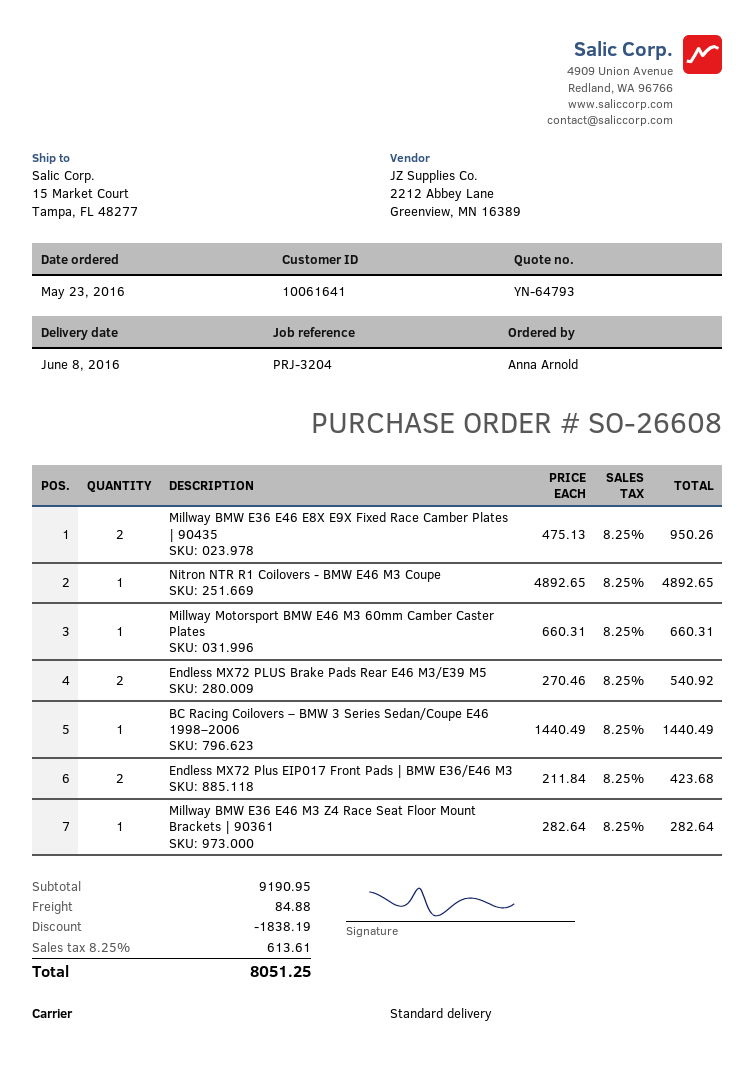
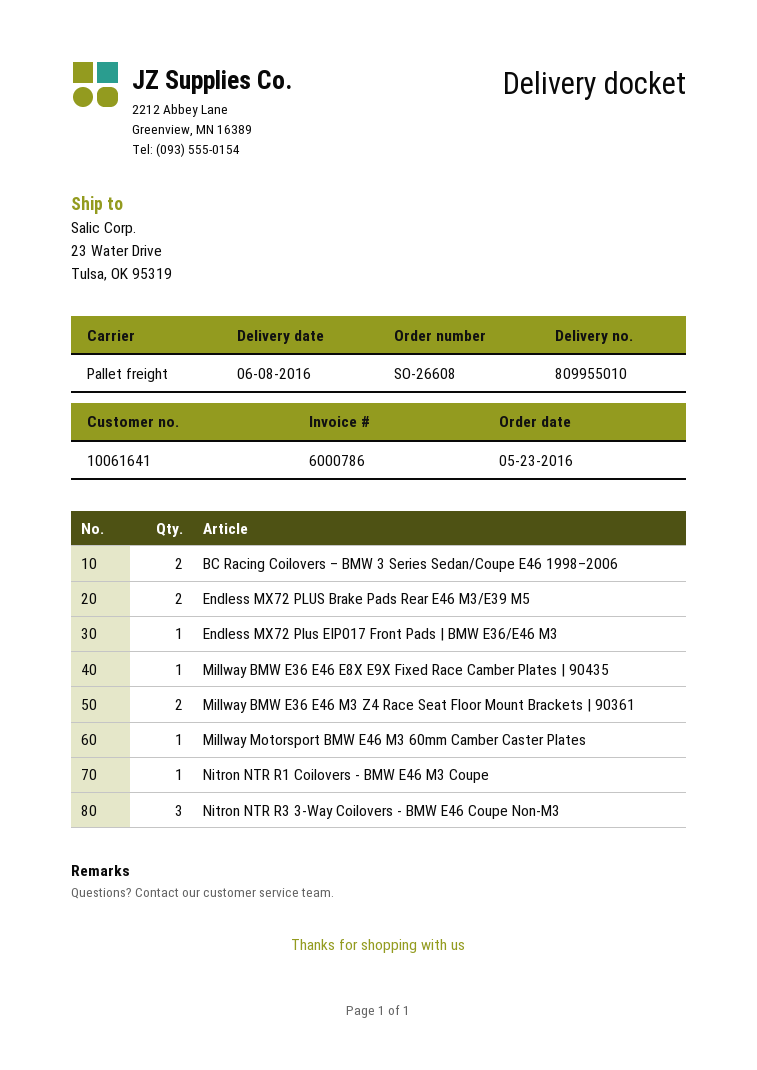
shipping method: standard -> pallet freight
ship to: 15 Market Court, Tampa, FL 48277 -> 23 Water Drive, Tulsa, OK 95319
Millway BMW E36 E46 E8X E9X Fixed Race Camber Plates | 90435: 2 -> 1
BC Racing Coilovers – BMW 3 Series Sedan/Coupe E46 1998–2006: 1 -> 2
Endless MX72 Plus EIP017 Front Pads | BMW E36/E46 M3: 2 -> 1
Millway BMW E36 E46 M3 Z4 Race Seat Floor Mount Brackets | 90361: 1 -> 2
Nitron NTR R3 3-Way Coilovers - BMW E46 Coupe Non-M3: none -> 3

